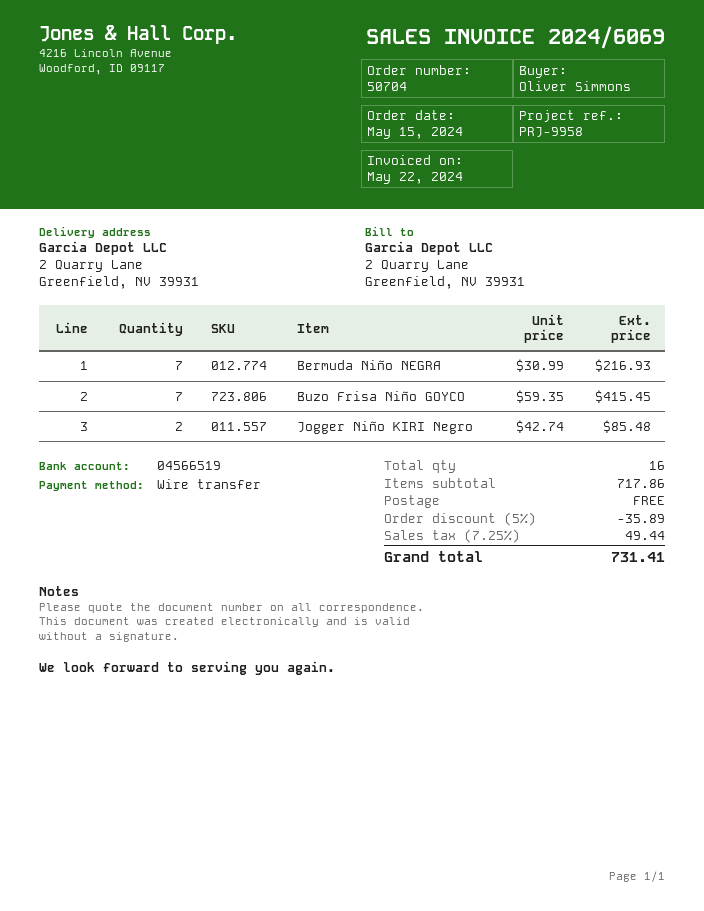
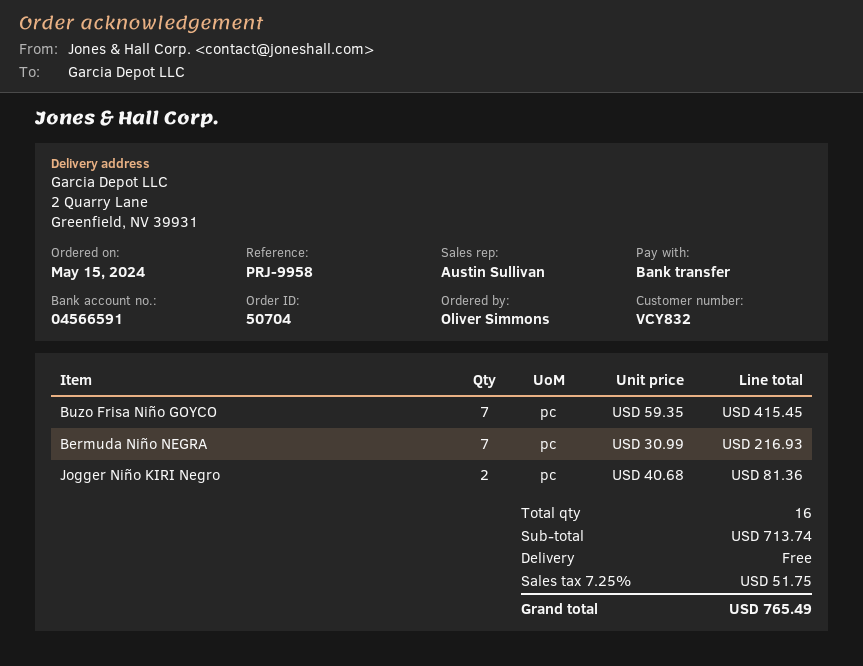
bank account: 04566519 -> 04566591
Jogger Niño KIRI Negro: 2 x 42.74 = 85.48 -> 2 x 40.68 = 81.36
subtotal: 717.86 -> 713.74
discount: 5% = 35.89 -> none
tax: 7.25% = 49.44 -> 7.25% = 51.75
total: 731.41 -> 765.49

